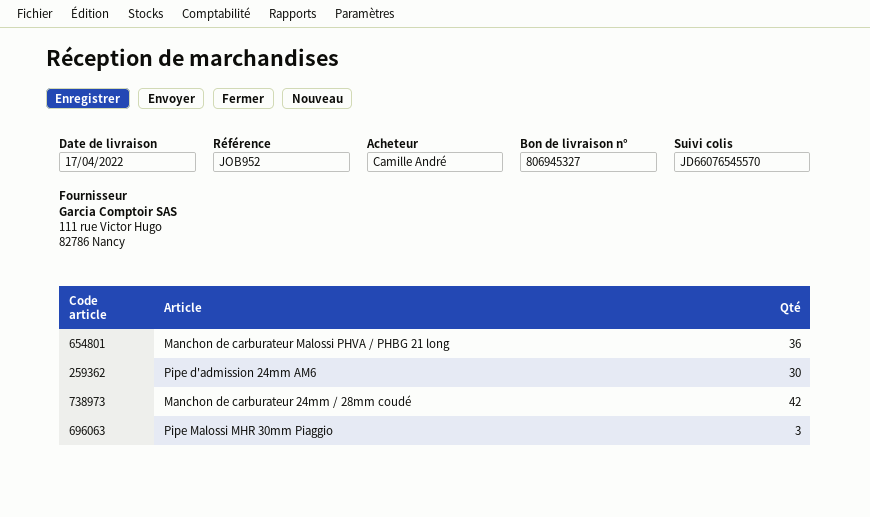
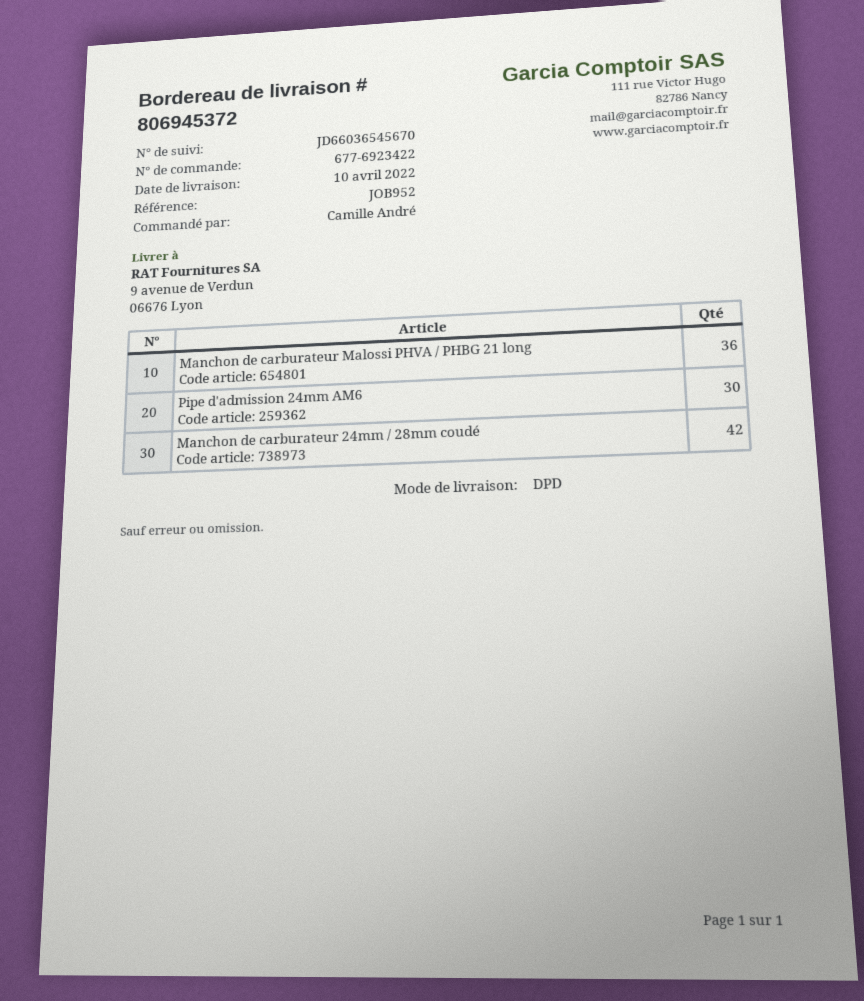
delivery note number: 806945327 -> 806945372
delivery date: 2022-04-17 -> 2022-04-10
tracking number: JD66076545570 -> JD66036545670
Pipe Malossi MHR 30mm Piaggio: 3 -> none

